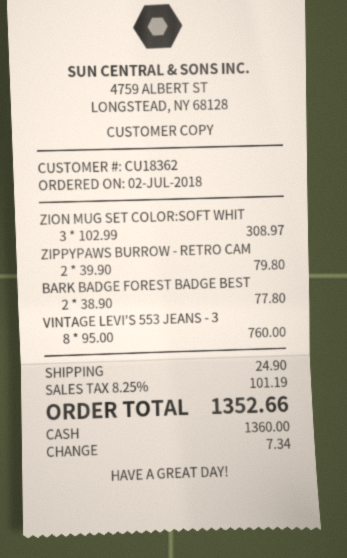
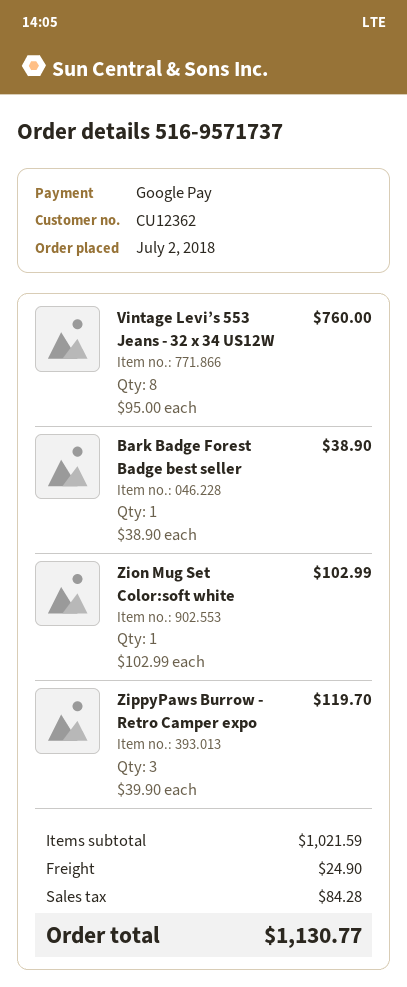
customer number: CU18362 -> CU12362
payment method: cash -> Google Pay
ZION MUG SET COLOR:SOFT WHIT: 3 x 102.99 = 308.97 -> 1 x 102.99 = 102.99
ZIPPYPAWS BURROW - RETRO CAM: 2 x 39.90 = 79.80 -> 3 x 39.90 = 119.70
BARK BADGE FOREST BADGE BEST: 2 x 38.90 = 77.80 -> 1 x 38.90 = 38.90
tax: 101.19 -> 84.28
total: 1352.66 -> 1130.77

